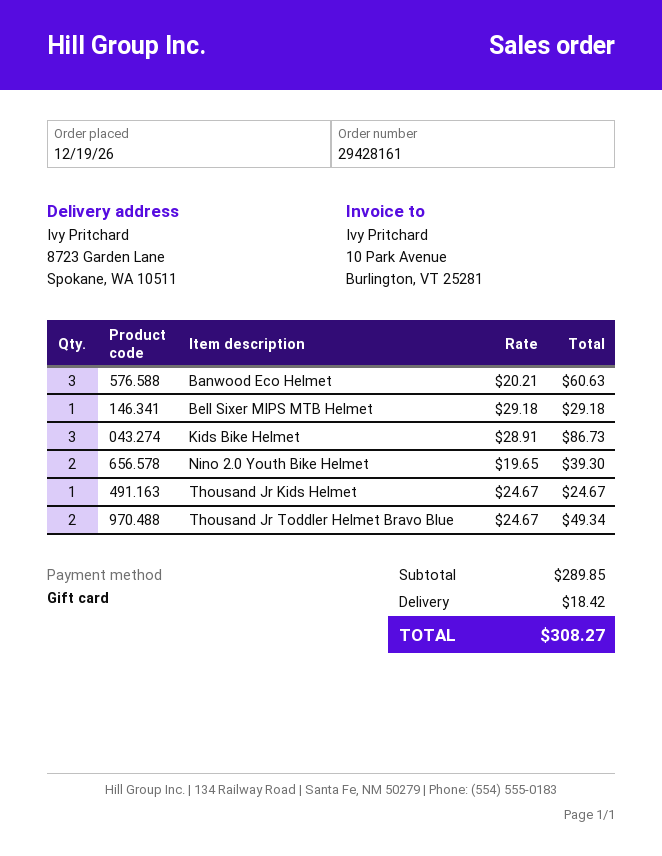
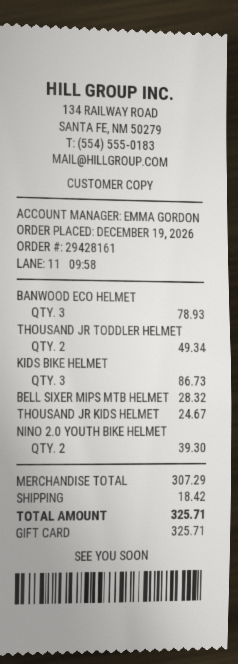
Banwood Eco Helmet: 3 for 60.63 -> 3 for 78.93
Bell Sixer MIPS MTB Helmet: 1 for 29.18 -> 1 for 28.32
subtotal: 289.85 -> 307.29
total: 308.27 -> 325.71

